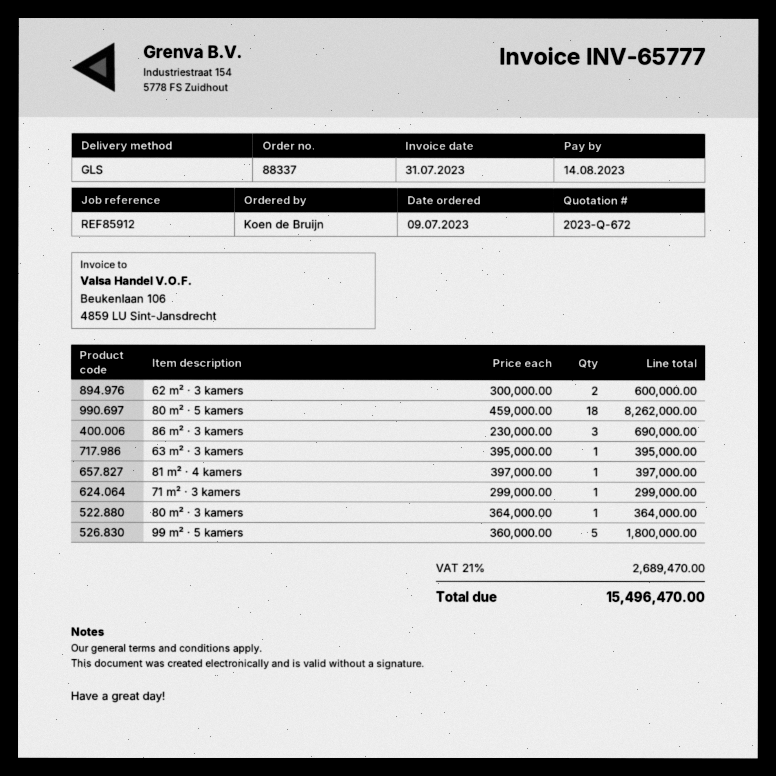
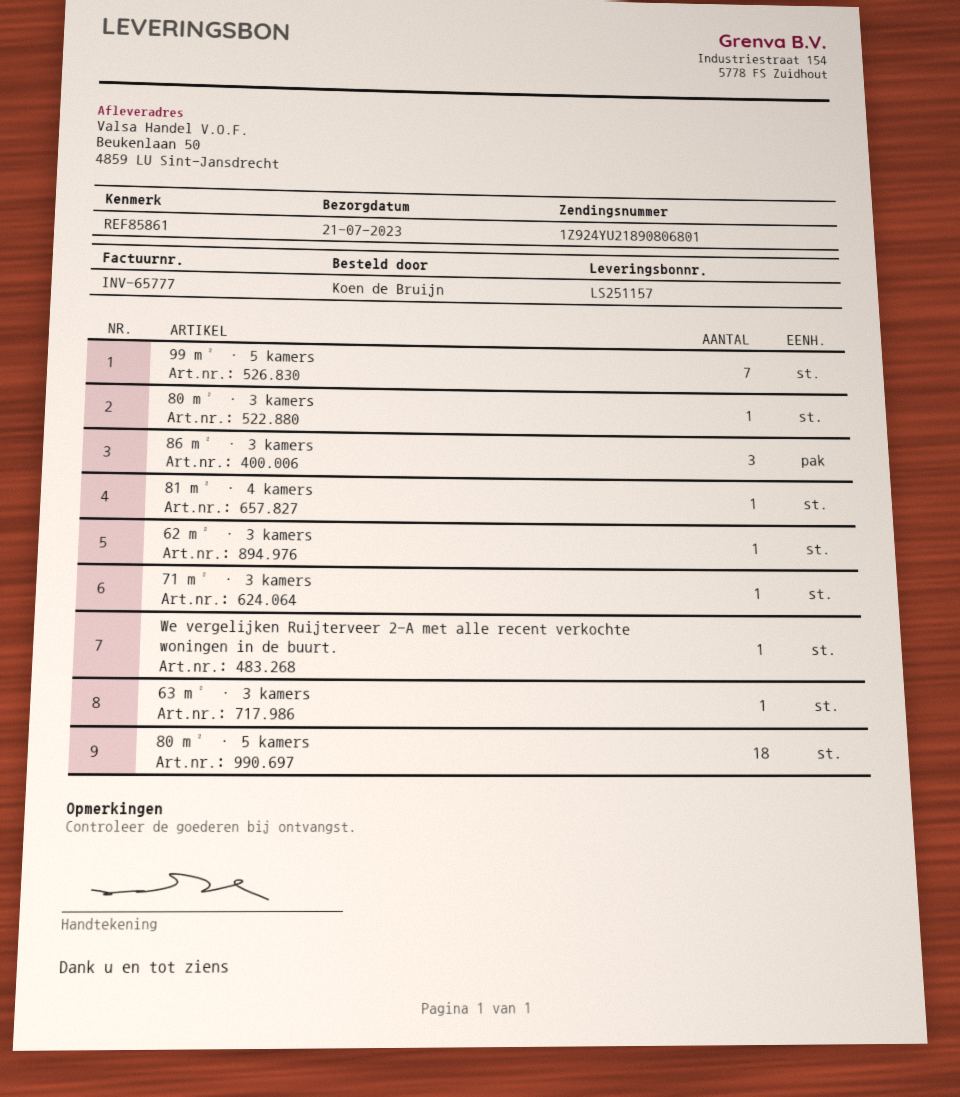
reference: REF85912 -> REF85861
62 m² · 3 kamers: 2 -> 1
99 m² · 5 kamers: 5 -> 7
We vergelijken Ruijterveer 2-A met alle recent verkochte woningen in de buurt.: none -> 1

